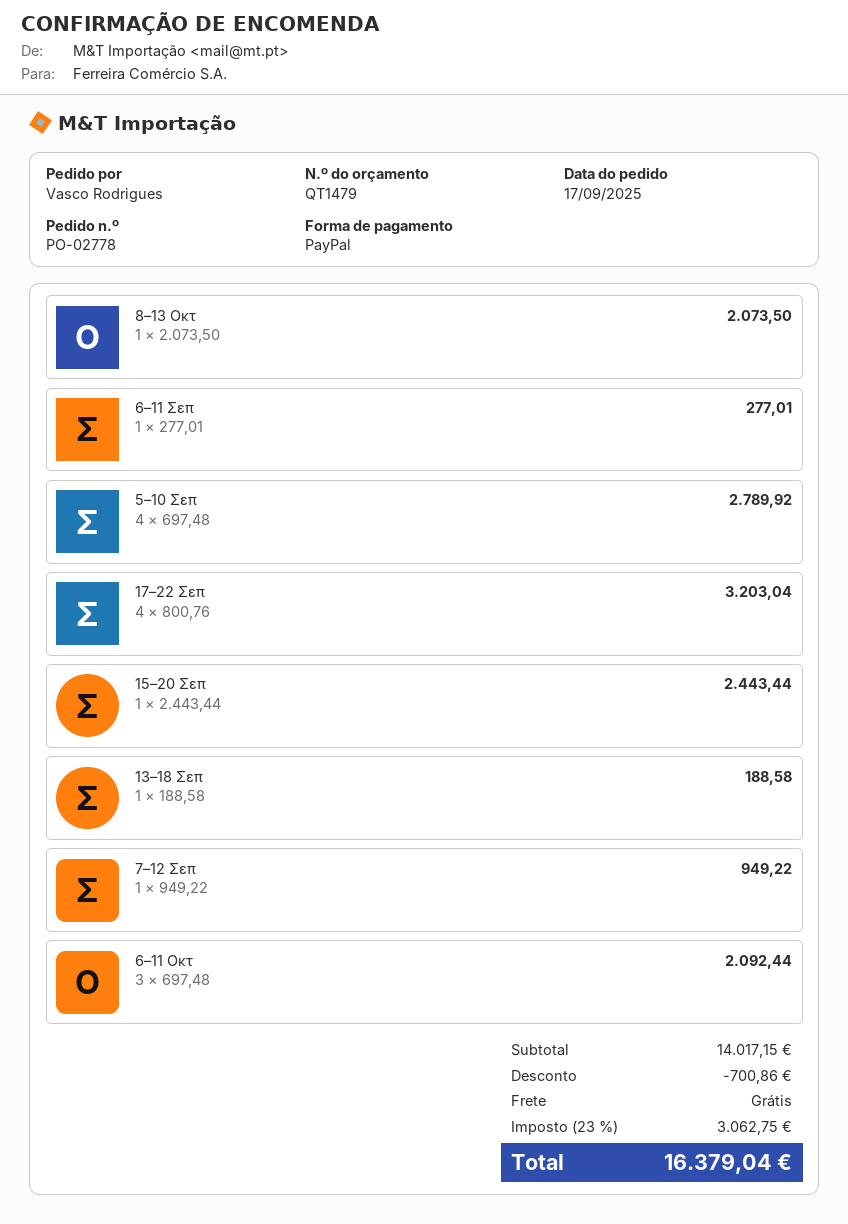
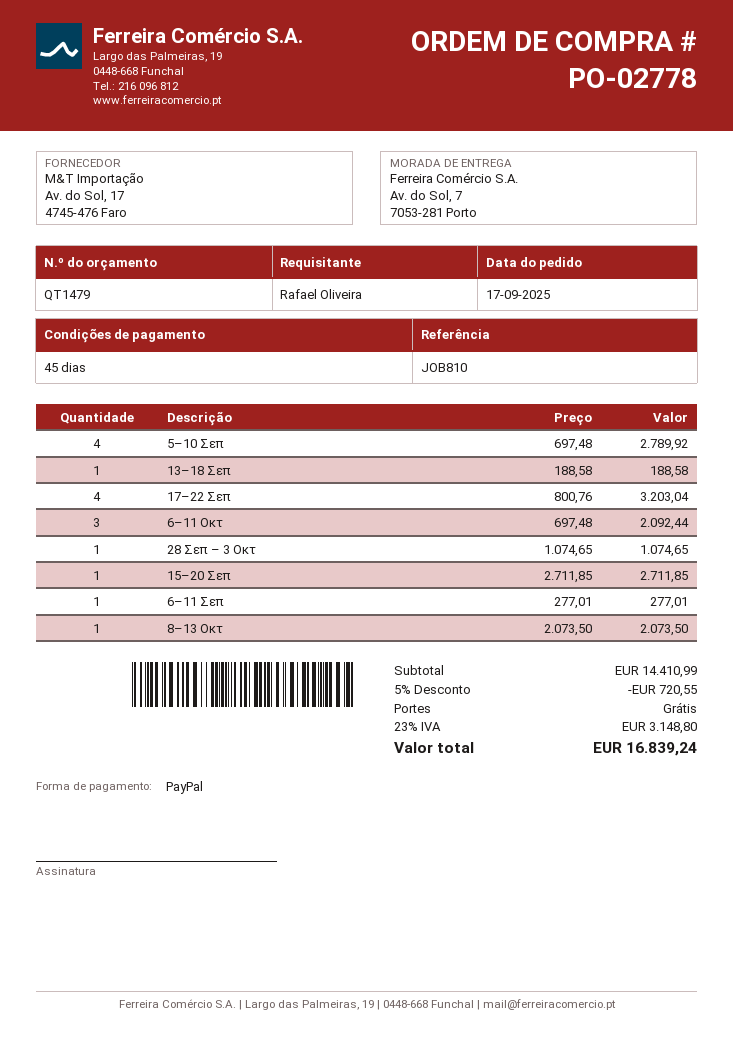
ordered by: Vasco Rodrigues -> Rafael Oliveira
15–20 Σεπ: 1 x 2443.44 = 2443.44 -> 1 x 2711.85 = 2711.85
7–12 Σεπ: 1 x 949.22 = 949.22 -> none
28 Σεπ – 3 Οκτ: none -> 1 x 1074.65 = 1074.65
subtotal: 14017.15 -> 14410.99
discount: 700.86 -> 720.55
tax: 23% = 3062.75 -> 23% = 3148.80
total: 16379.04 -> 16839.24

